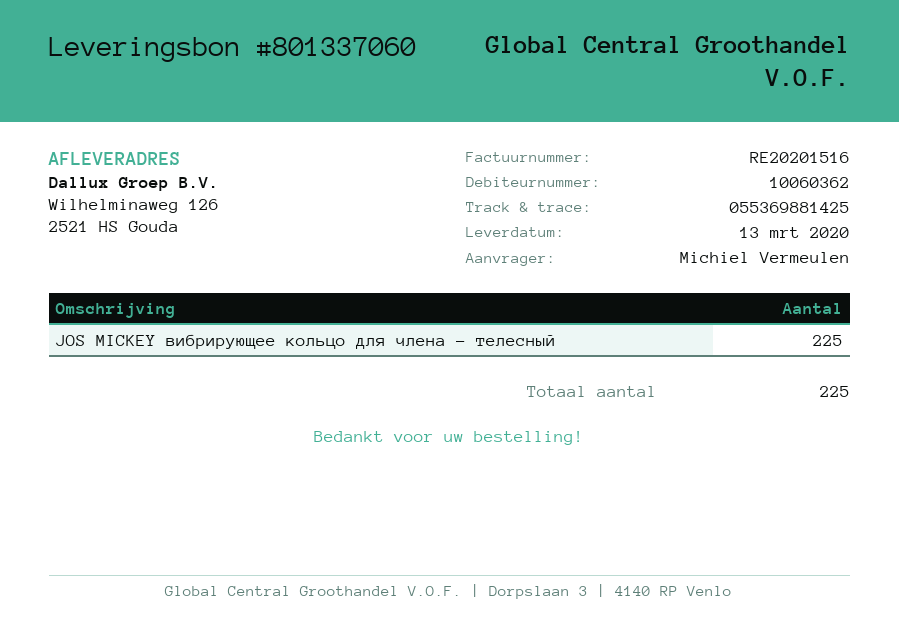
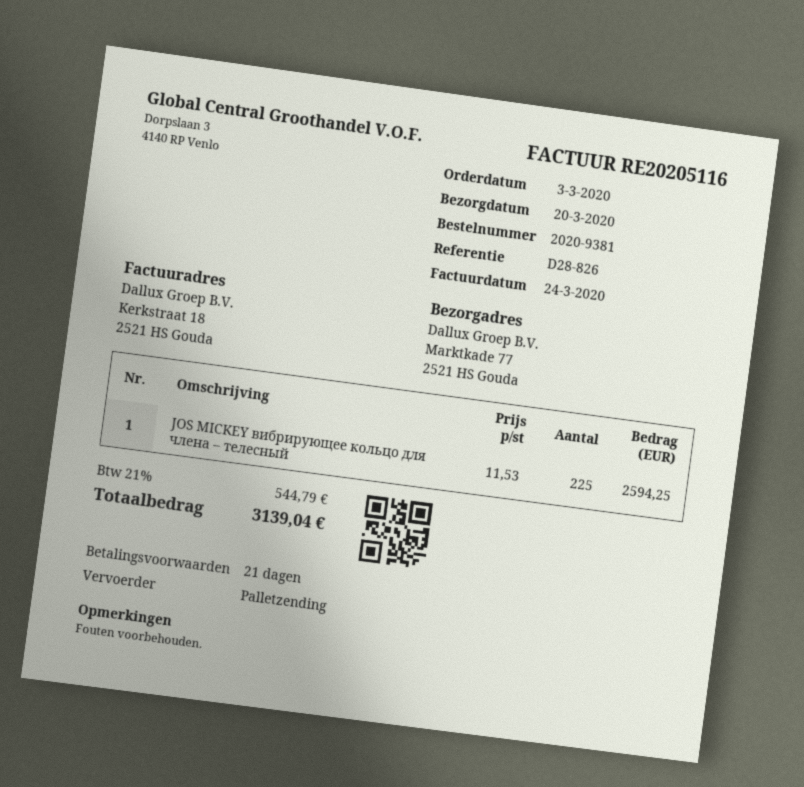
delivery date: 2020-03-13 -> 2020-03-20
invoice number: RE20201516 -> RE20205116
ship to: Wilhelminaweg 126, 2521 HS Gouda -> Marktkade 77, 2521 HS Gouda

